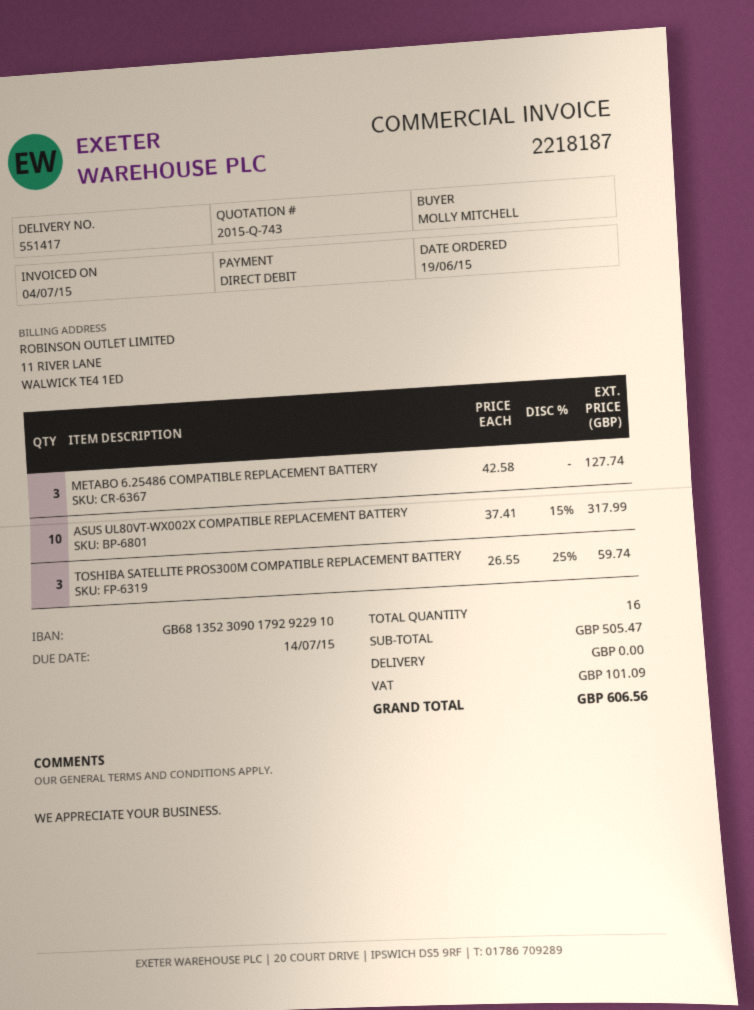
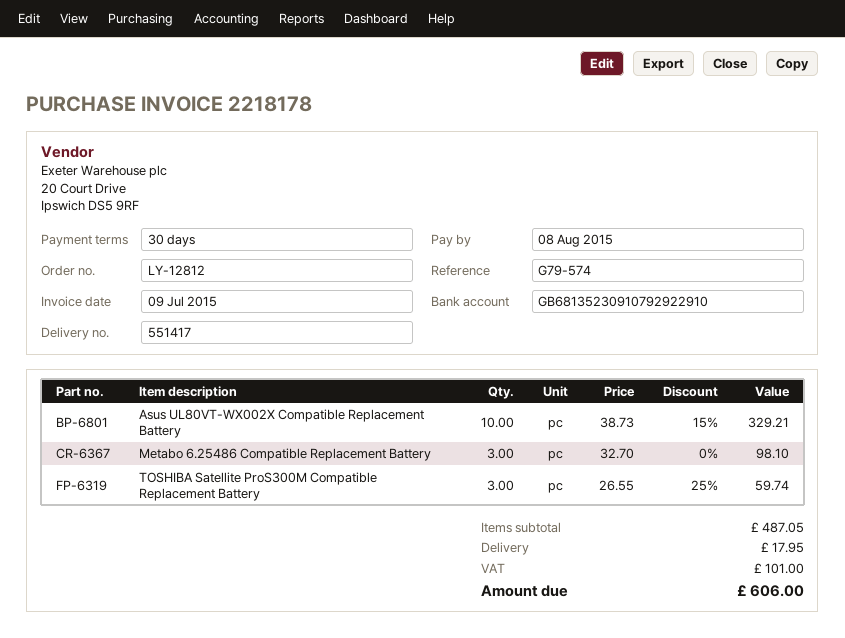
invoice number: 2218187 -> 2218178
invoice date: 2015-07-04 -> 2015-07-09
due date: 2015-07-14 -> 2015-08-08
bank account: GB68135230901792922910 -> GB68135230910792922910
METABO 6.25486 COMPATIBLE REPLACEMENT BATTERY: 3 x 42.58 = 127.74 -> 3 x 32.70 = 98.10
ASUS UL80VT-WX002X COMPATIBLE REPLACEMENT BATTERY: 10 x 37.41 - 15% = 317.99 -> 10 x 38.73 - 15% = 329.21
subtotal: 505.47 -> 487.05
shipping: 0.00 -> 17.95
tax: 101.09 -> 101.00
total: 606.56 -> 606.00

